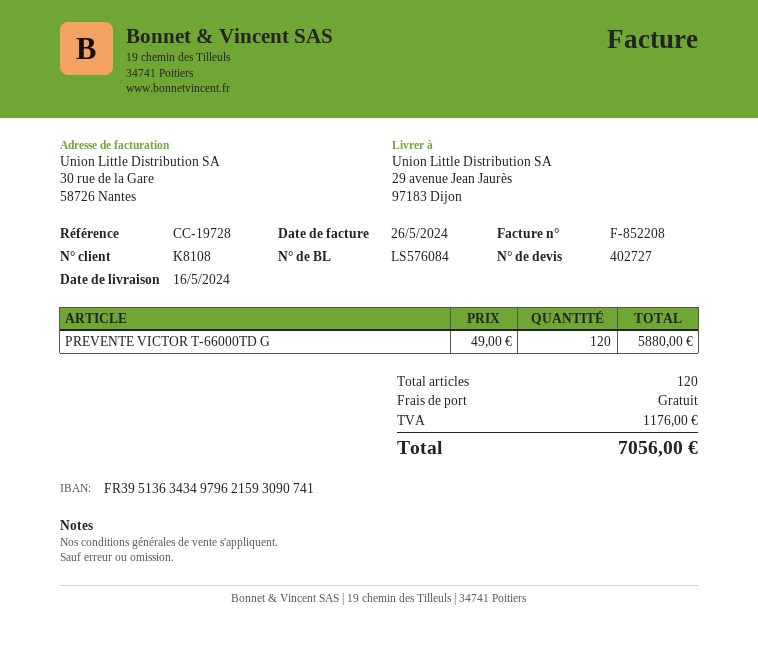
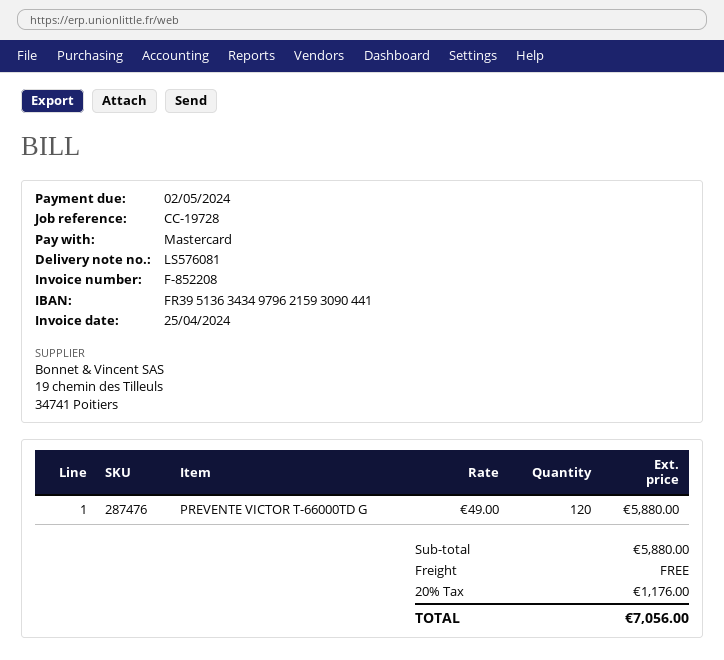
delivery note number: LS576084 -> LS576081
invoice date: 2024-05-26 -> 2024-04-25
bank account: FR3951363434979621593090741 -> FR3951363434979621593090441

